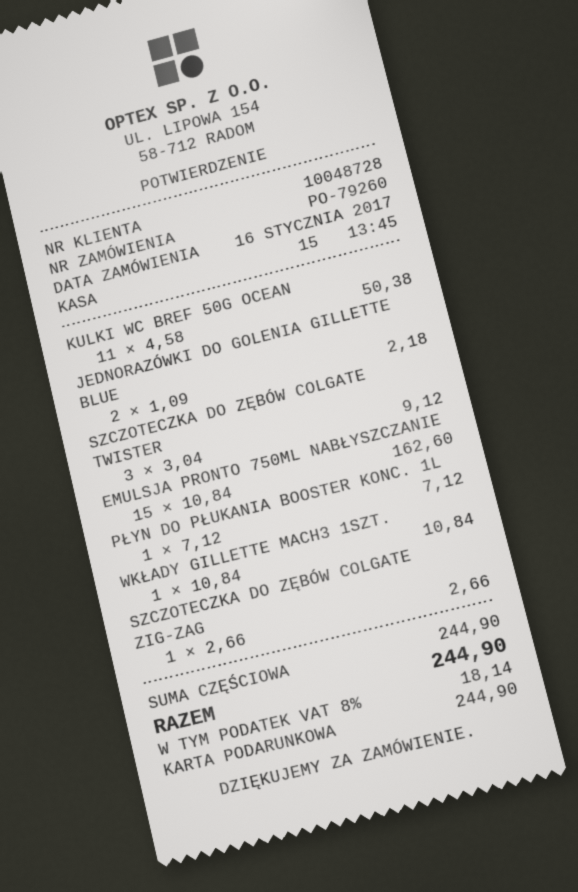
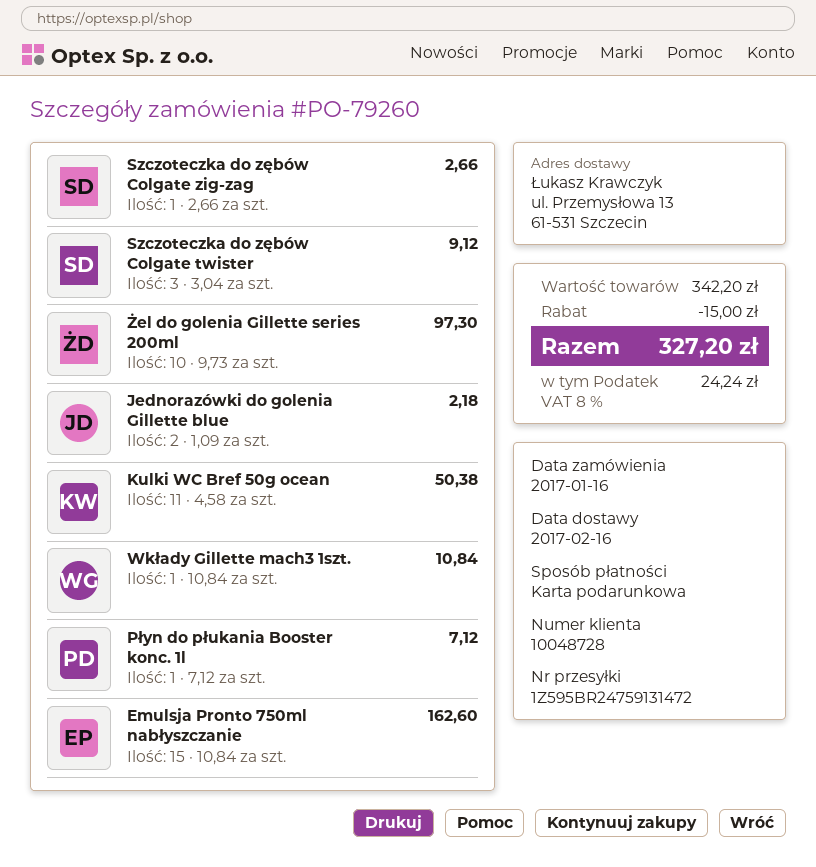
Żel do golenia Gillette series 200ml: none -> 10 x 9.73 = 97.30
subtotal: 244.90 -> 342.20
discount: none -> 15.00
tax: 8% = 18.14 -> 8% = 24.24
total: 244.90 -> 327.20

